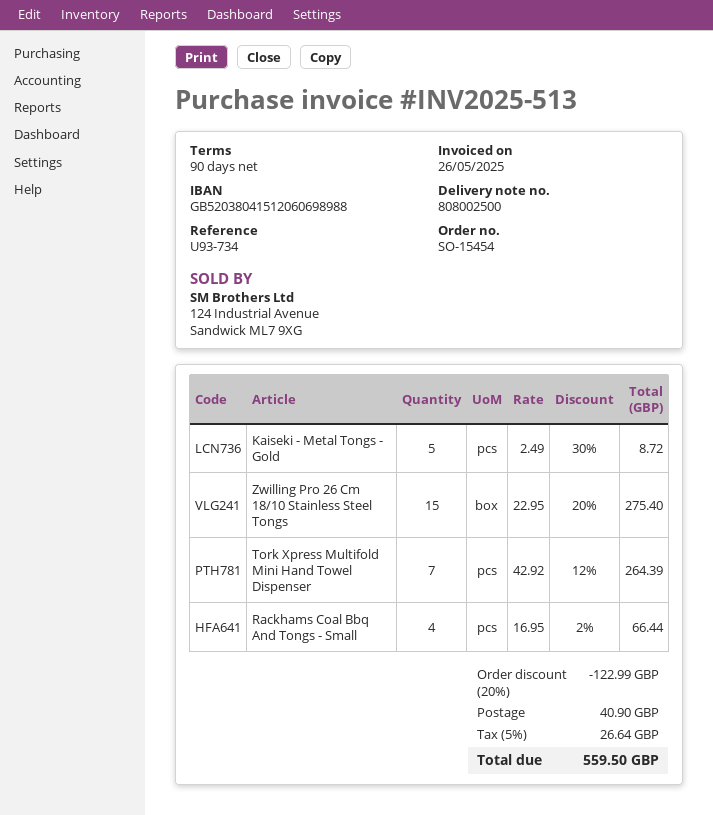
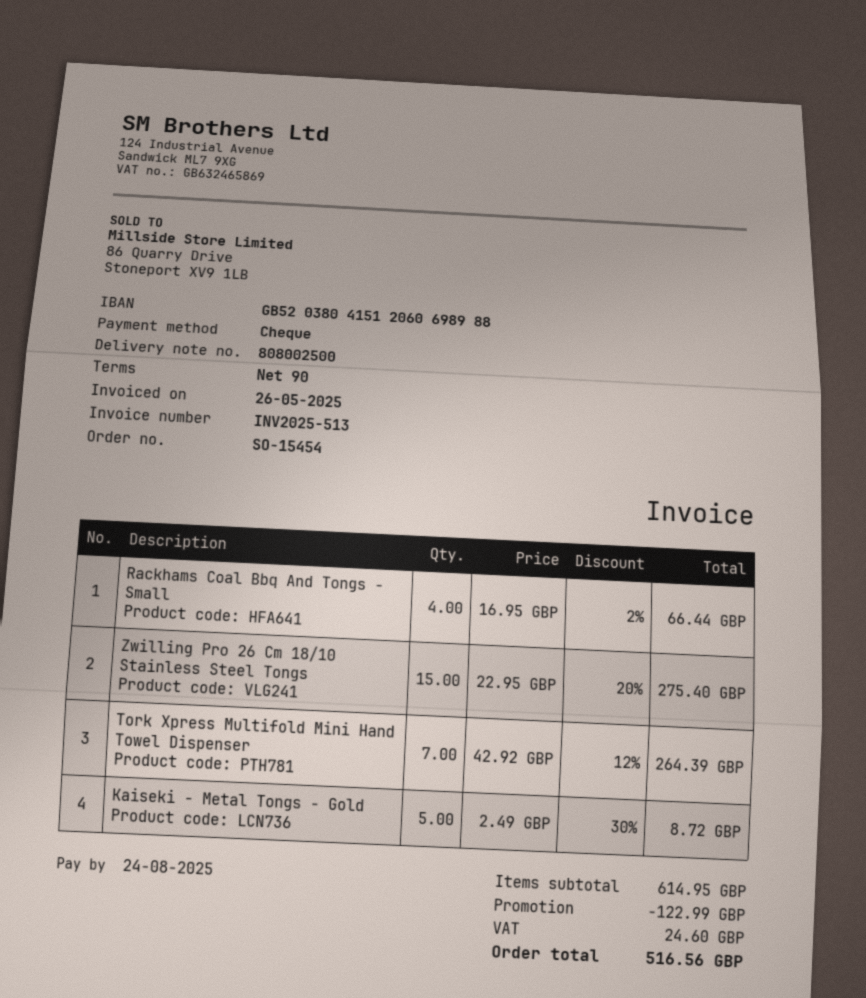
shipping: 40.90 -> none
tax: 26.64 -> 24.60
total: 559.50 -> 516.56

